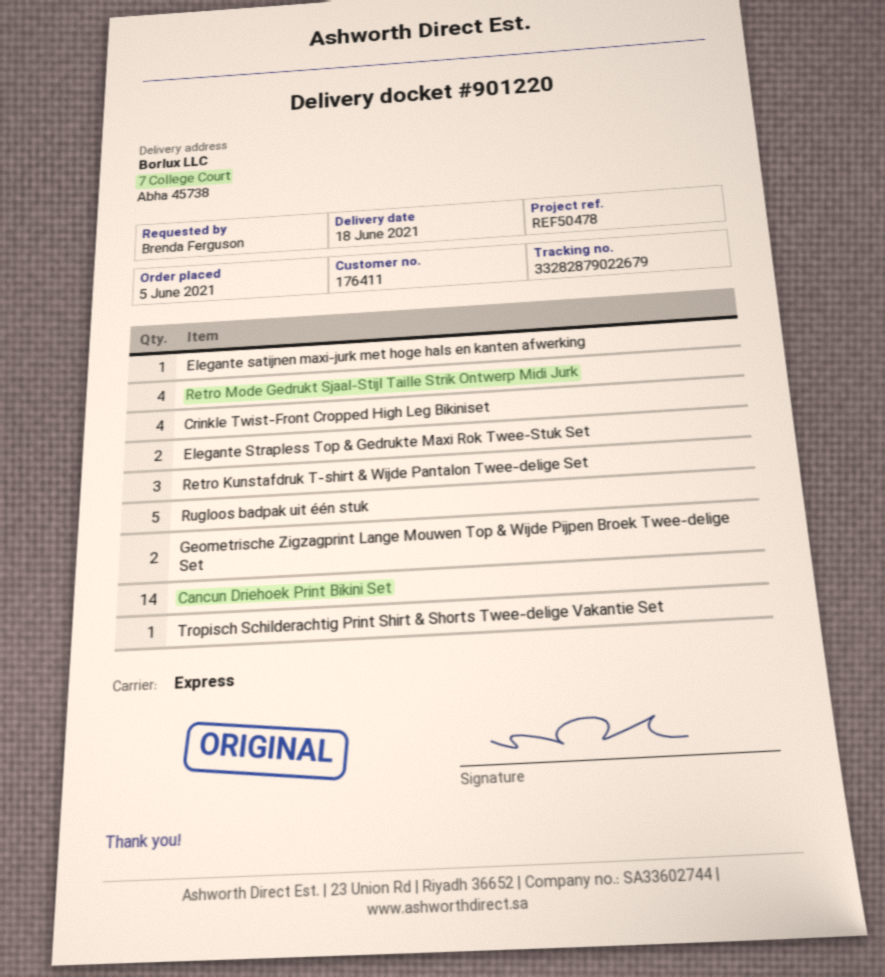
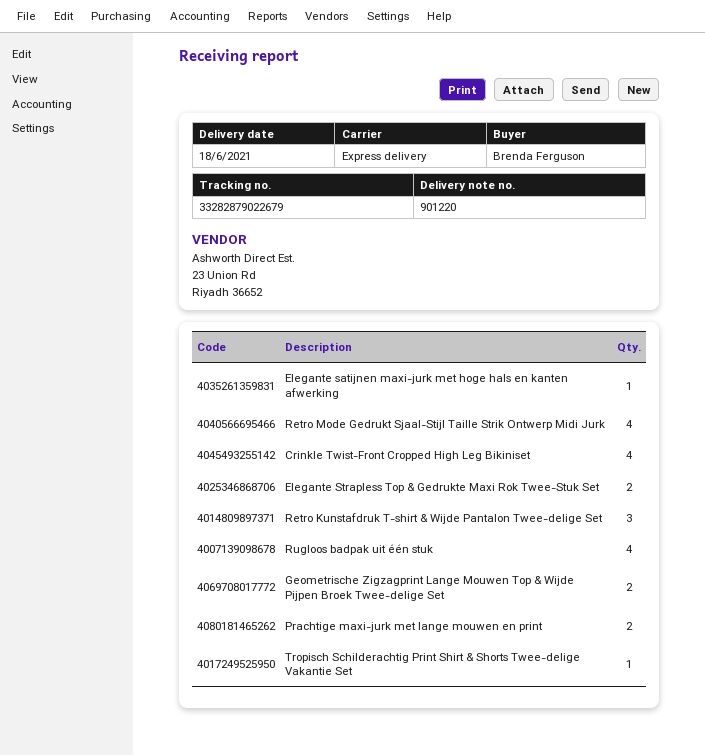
Rugloos badpak uit één stuk: 5 -> 4
Cancun Driehoek Print Bikini Set: 14 -> none
Prachtige maxi-jurk met lange mouwen en print: none -> 2

